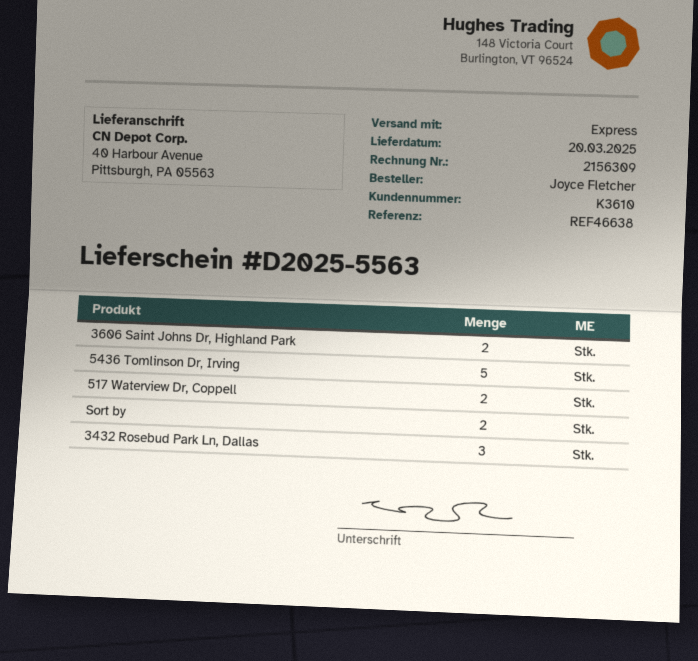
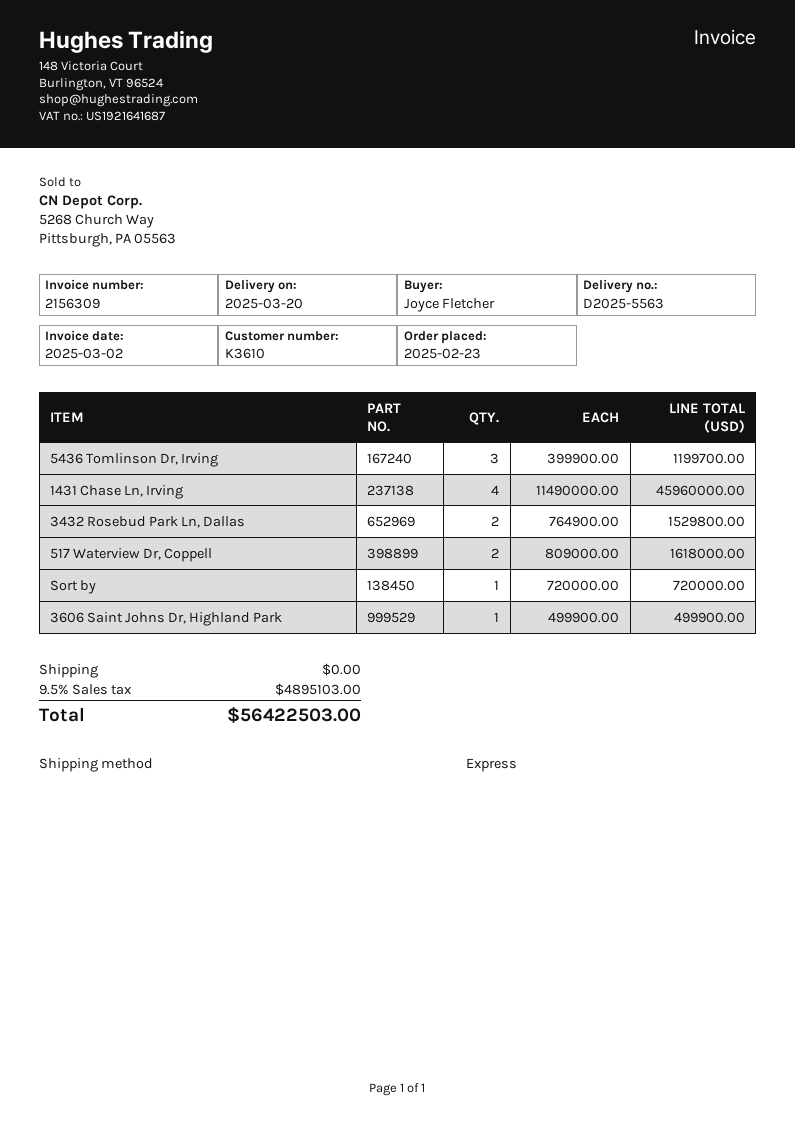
3606 Saint Johns Dr, Highland Park: 2 -> 1
5436 Tomlinson Dr, Irving: 5 -> 3
Sort by: 2 -> 1
3432 Rosebud Park Ln, Dallas: 3 -> 2
1431 Chase Ln, Irving: none -> 4

